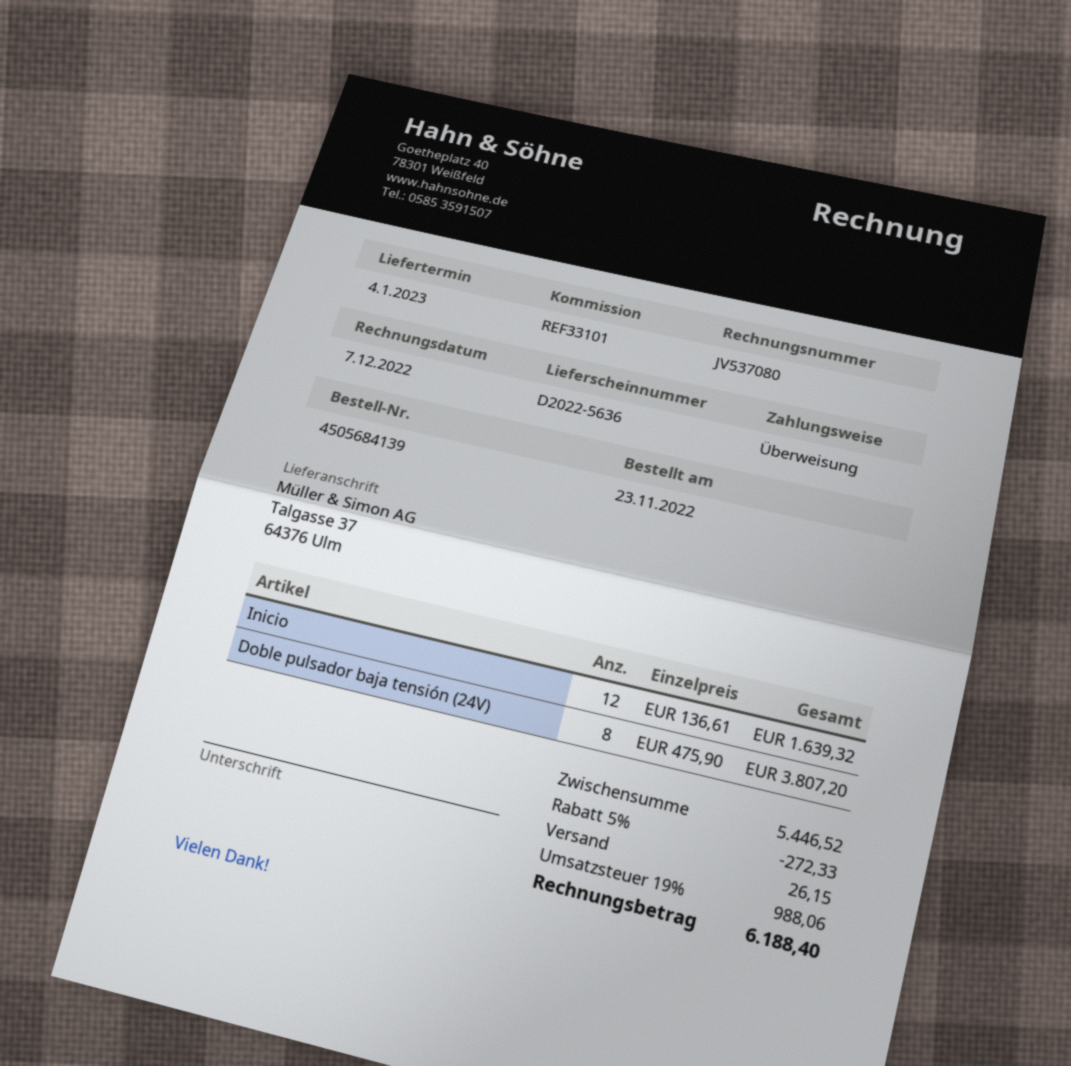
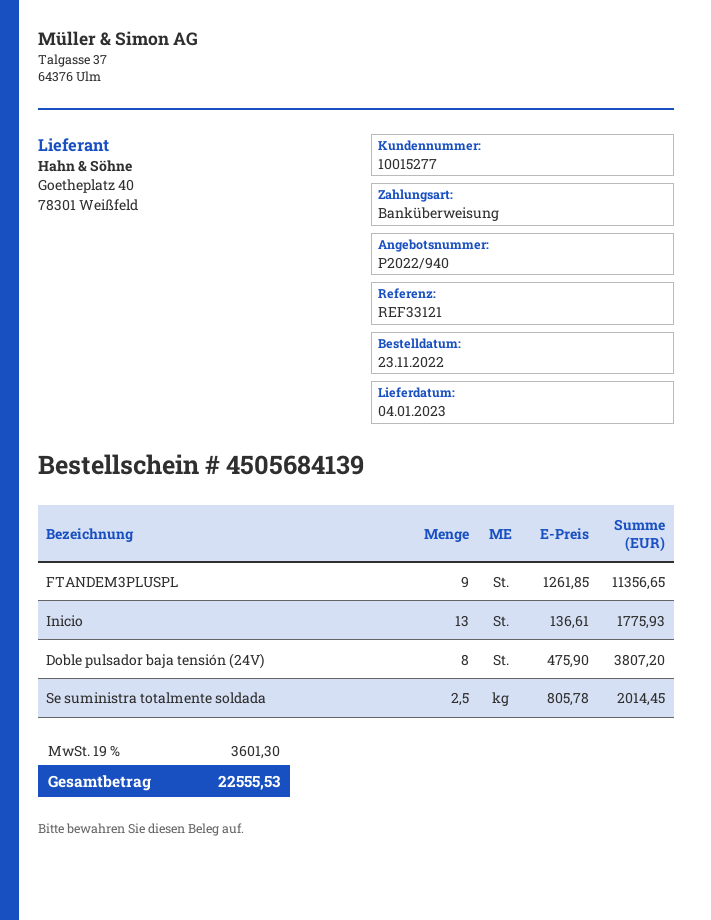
reference: REF33101 -> REF33121
Inicio: 12 x 136.61 = 1639.32 -> 13 x 136.61 = 1775.93
FTANDEM3PLUSPL: none -> 9 x 1261.85 = 11356.65
Se suministra totalmente soldada: none -> 2.5 x 805.78 = 2014.45
discount: 5% = 272.33 -> none
shipping: 26.15 -> none
tax: 19% = 988.06 -> 19% = 3601.30
total: 6188.40 -> 22555.53

